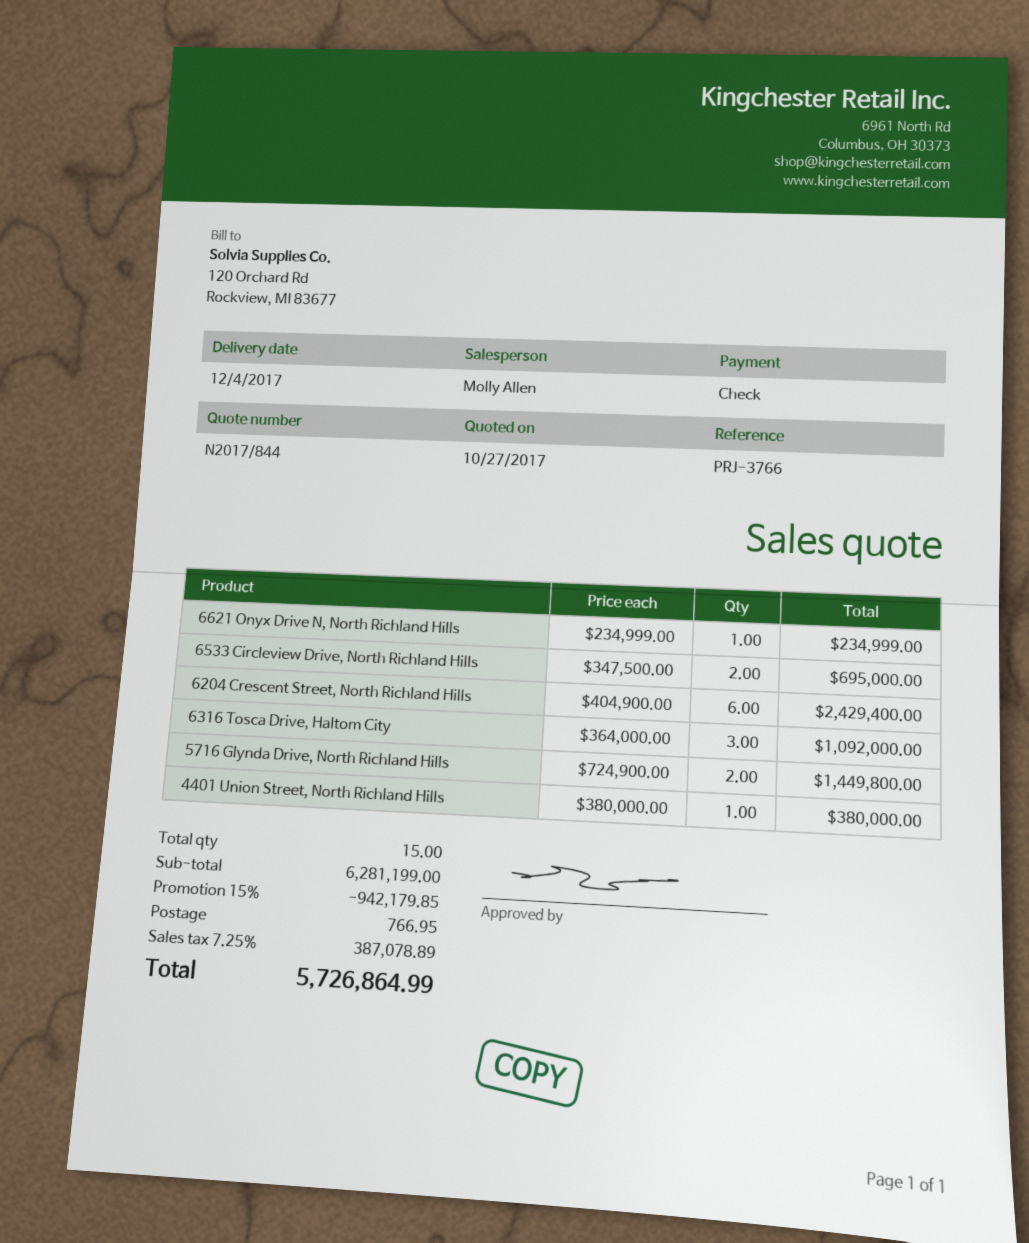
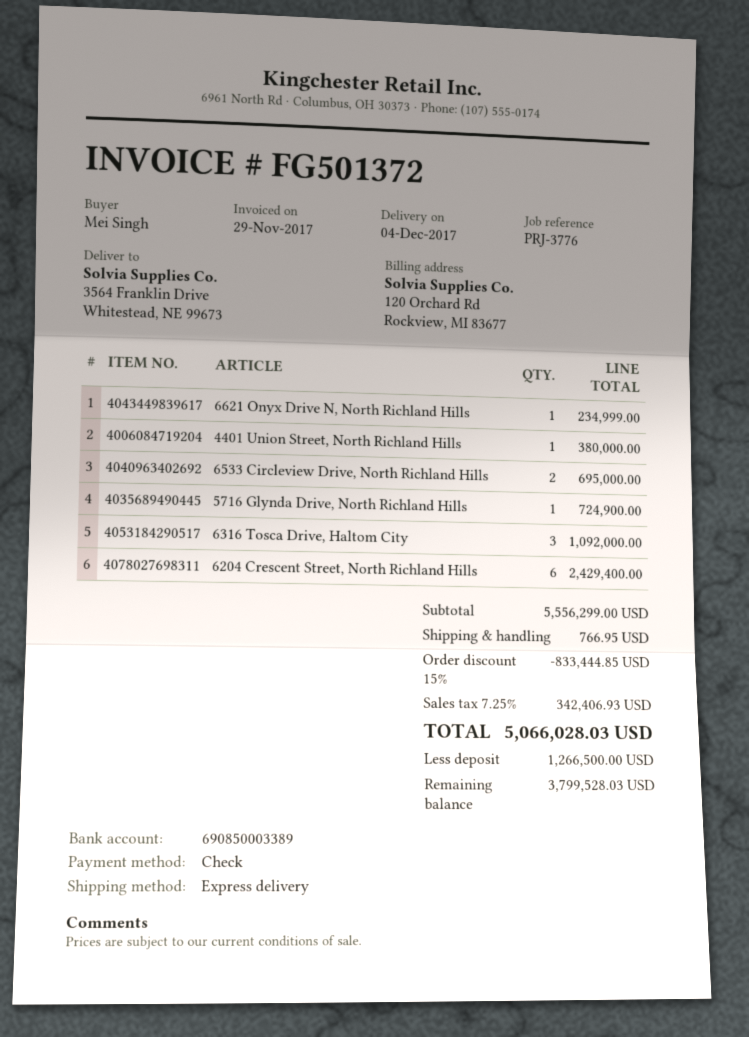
reference: PRJ-3766 -> PRJ-3776
5716 Glynda Drive, North Richland Hills: 2 for 1449800.00 -> 1 for 724900.00
subtotal: 6281199.00 -> 5556299.00
discount: 15% = 942179.85 -> 15% = 833444.85
tax: 7.25% = 387078.89 -> 7.25% = 342406.93
total: 5726864.99 -> 5066028.03

